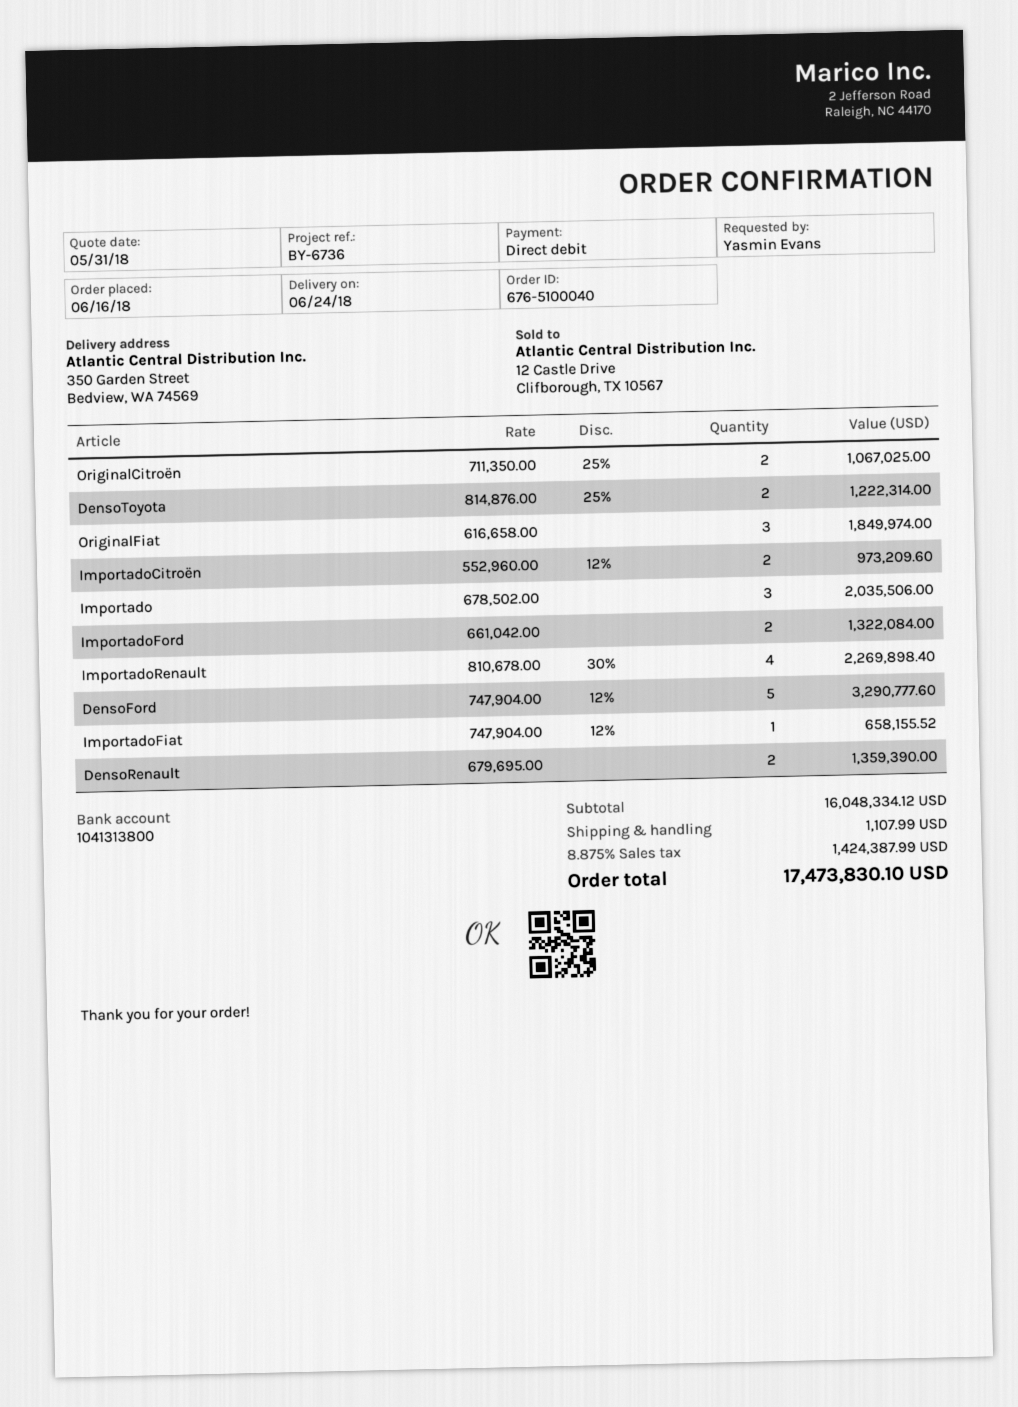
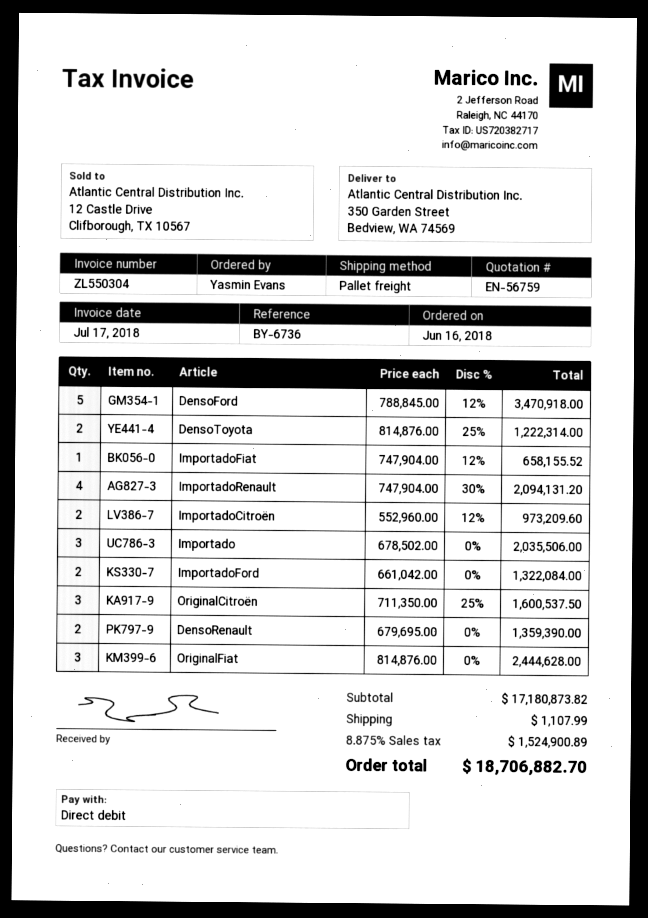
OriginalCitroën: 2 x 711350.00 - 25% = 1067025.00 -> 3 x 711350.00 - 25% = 1600537.50
OriginalFiat: 3 x 616658.00 = 1849974.00 -> 3 x 814876.00 = 2444628.00
ImportadoRenault: 4 x 810678.00 - 30% = 2269898.40 -> 4 x 747904.00 - 30% = 2094131.20
DensoFord: 5 x 747904.00 - 12% = 3290777.60 -> 5 x 788845.00 - 12% = 3470918.00
subtotal: 16048334.12 -> 17180873.82
tax: 8.875% = 1424387.99 -> 8.875% = 1524900.89
total: 17473830.10 -> 18706882.70

